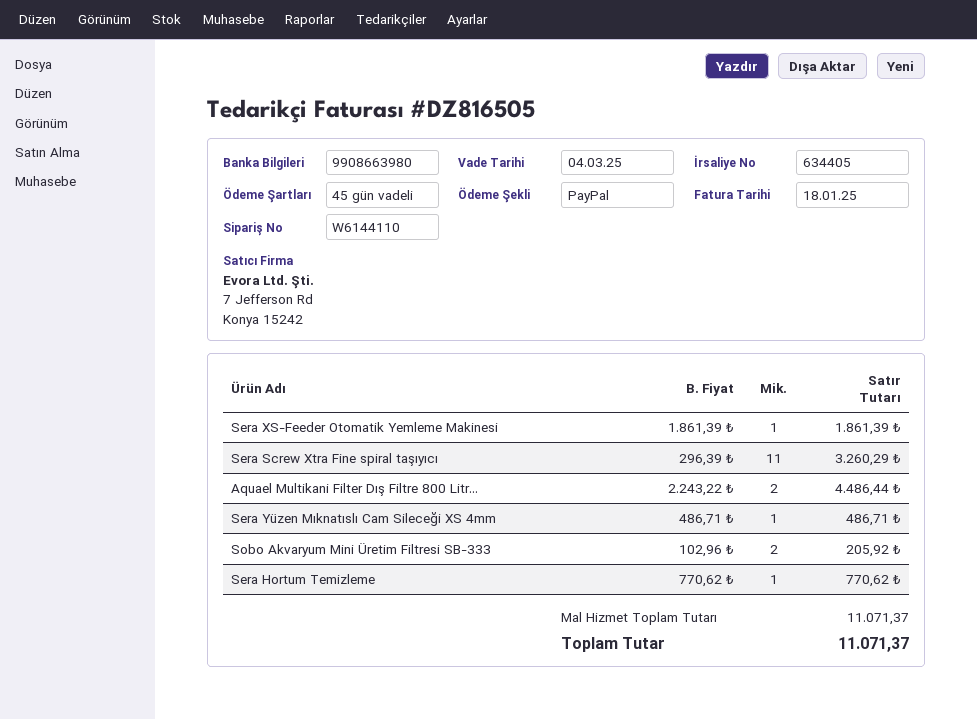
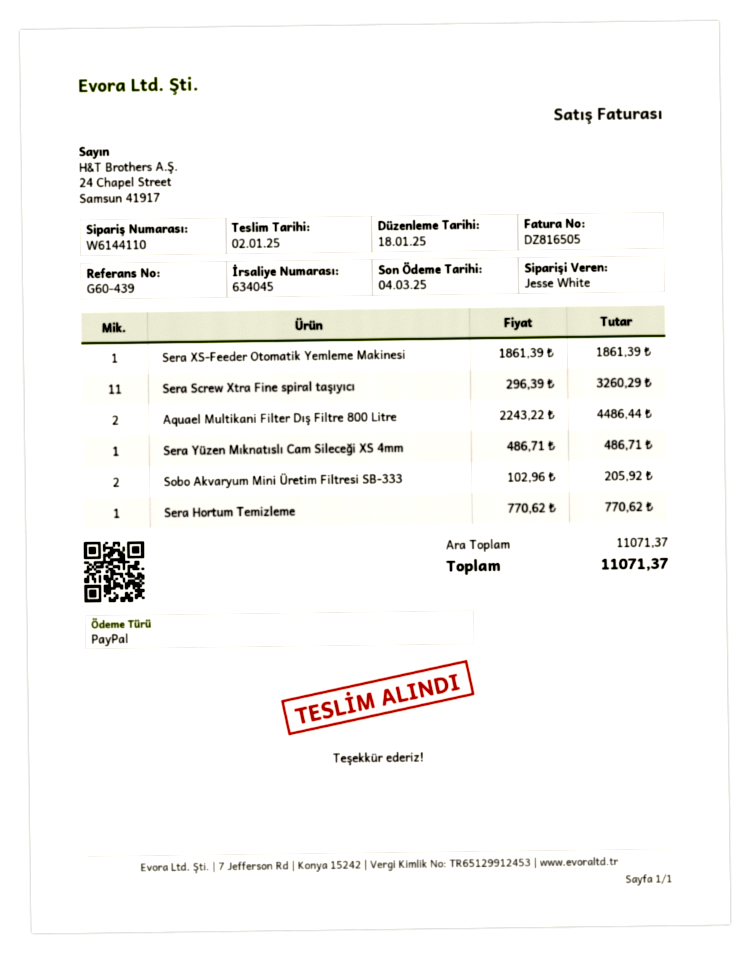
delivery note number: 634405 -> 634045

